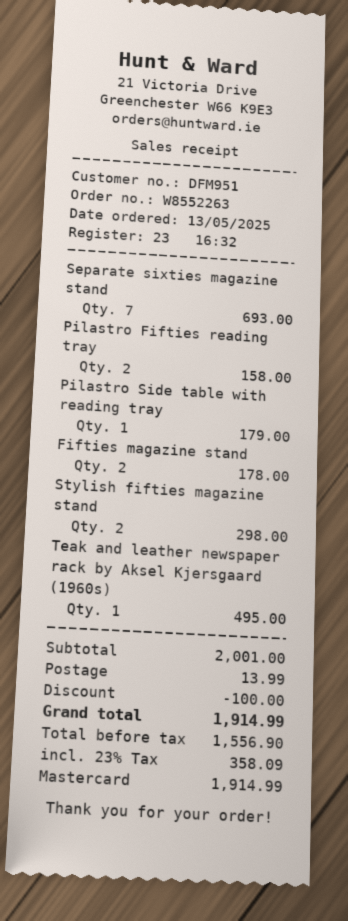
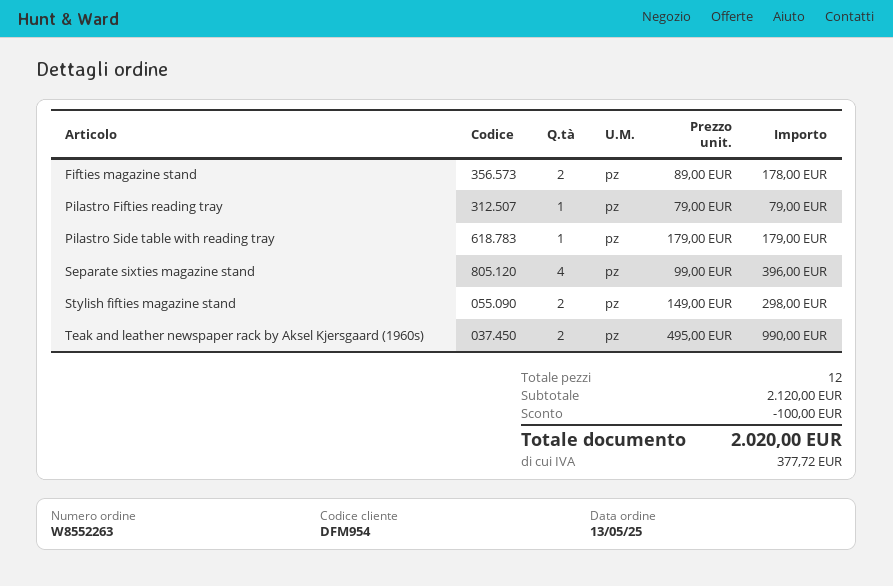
customer number: DFM951 -> DFM954
Separate sixties magazine stand: 7 for 693.00 -> 4 for 396.00
Pilastro Fifties reading tray: 2 for 158.00 -> 1 for 79.00
Teak and leather newspaper rack by Aksel Kjersgaard (1960s): 1 for 495.00 -> 2 for 990.00
subtotal: 2001.00 -> 2120.00
shipping: 13.99 -> none
tax: 358.09 -> 377.72
total: 1914.99 -> 2020.00

